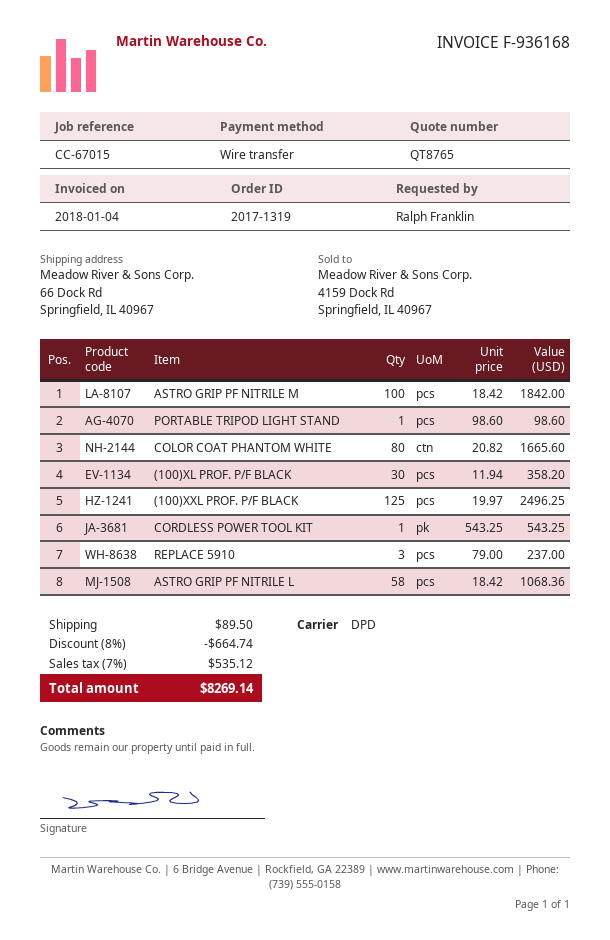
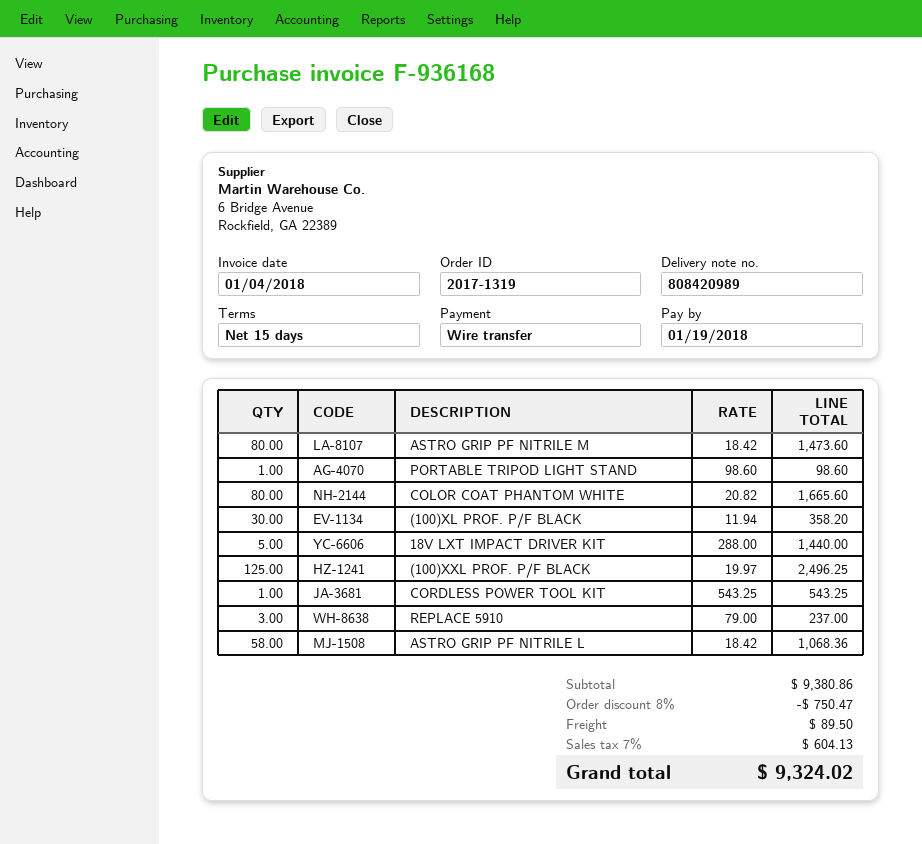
ASTRO GRIP PF NITRILE M: 100 x 18.42 = 1842.00 -> 80 x 18.42 = 1473.60
18V LXT IMPACT DRIVER KIT: none -> 5 x 288.00 = 1440.00
discount: 8% = 664.74 -> 8% = 750.47
tax: 7% = 535.12 -> 7% = 604.13
total: 8269.14 -> 9324.02

